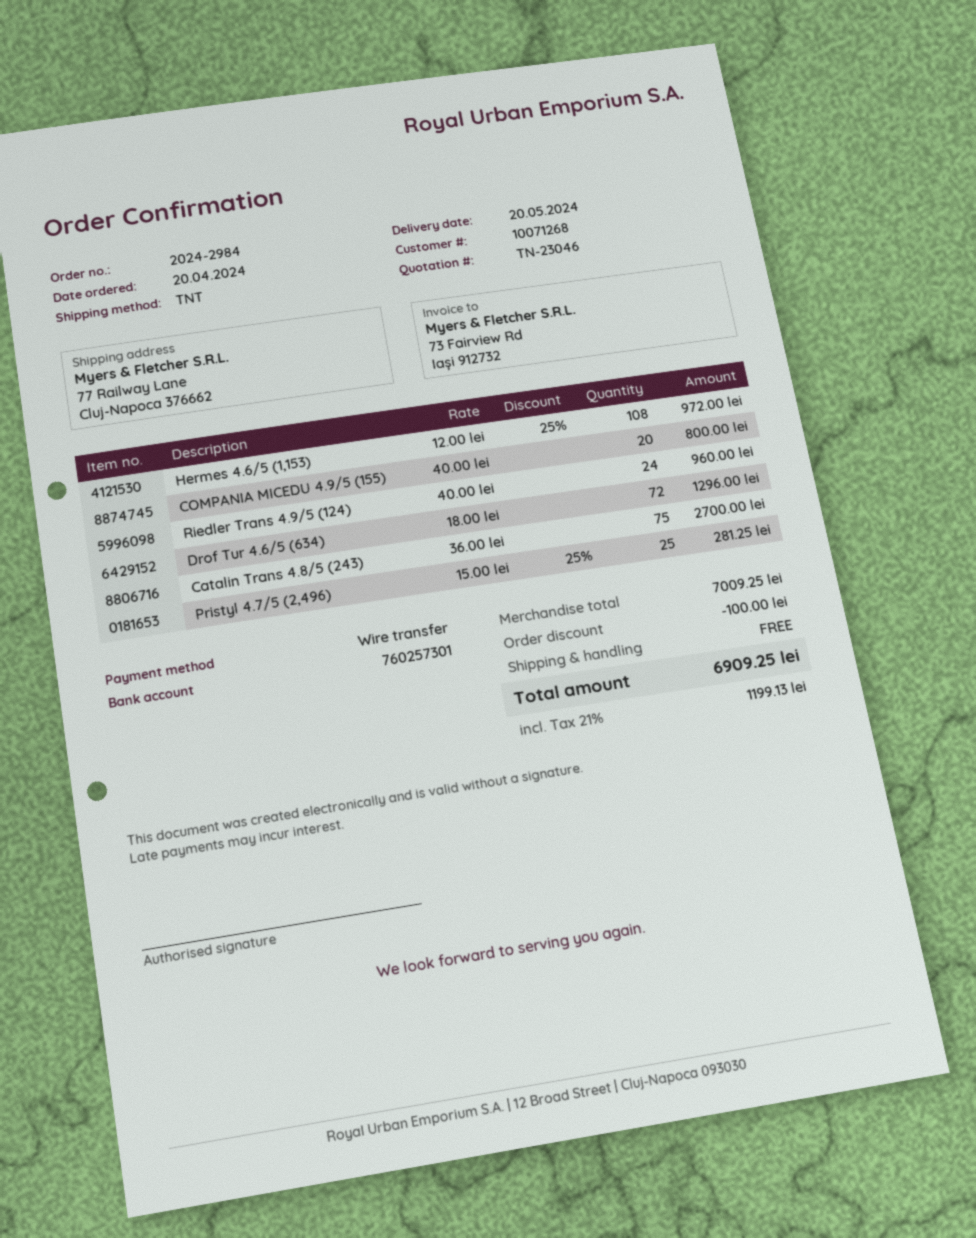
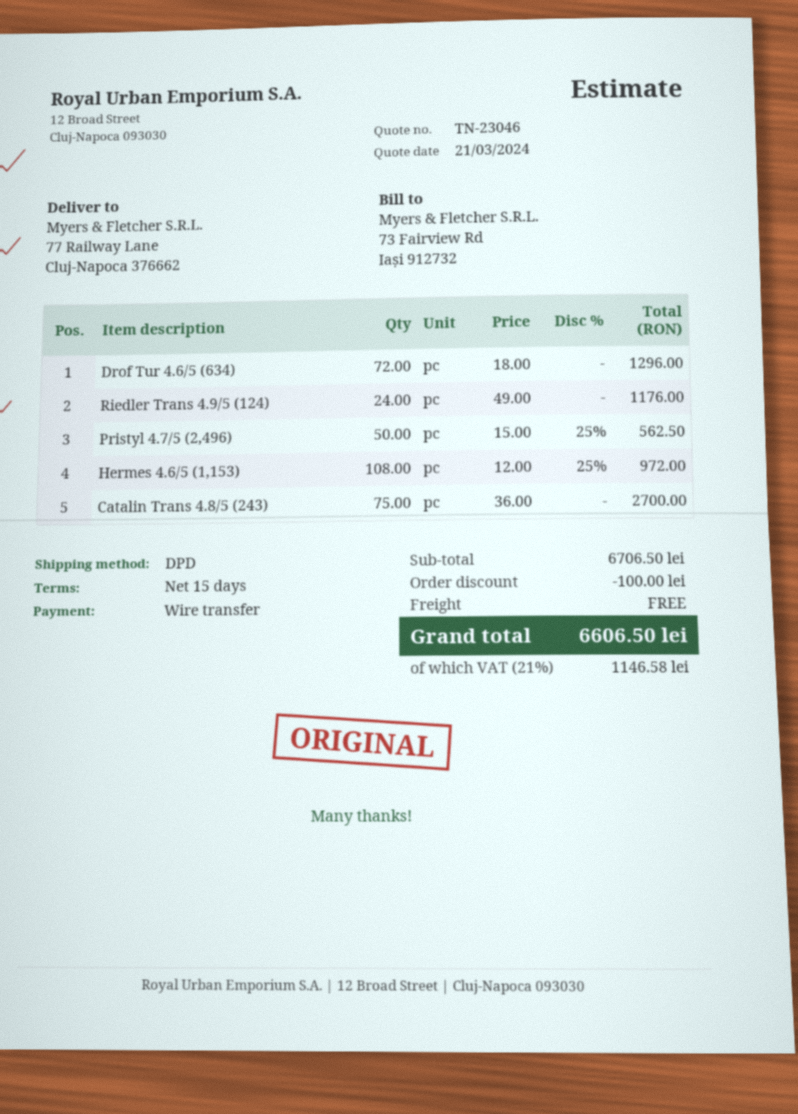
shipping method: TNT -> DPD
COMPANIA MICEDU 4.9/5 (155): 20 x 40.00 = 800.00 -> none
Riedler Trans 4.9/5 (124): 24 x 40.00 = 960.00 -> 24 x 49.00 = 1176.00
Pristyl 4.7/5 (2,496): 25 x 15.00 - 25% = 281.25 -> 50 x 15.00 - 25% = 562.50
subtotal: 7009.25 -> 6706.50
tax: 21% = 1199.13 -> 21% = 1146.58
total: 6909.25 -> 6606.50

